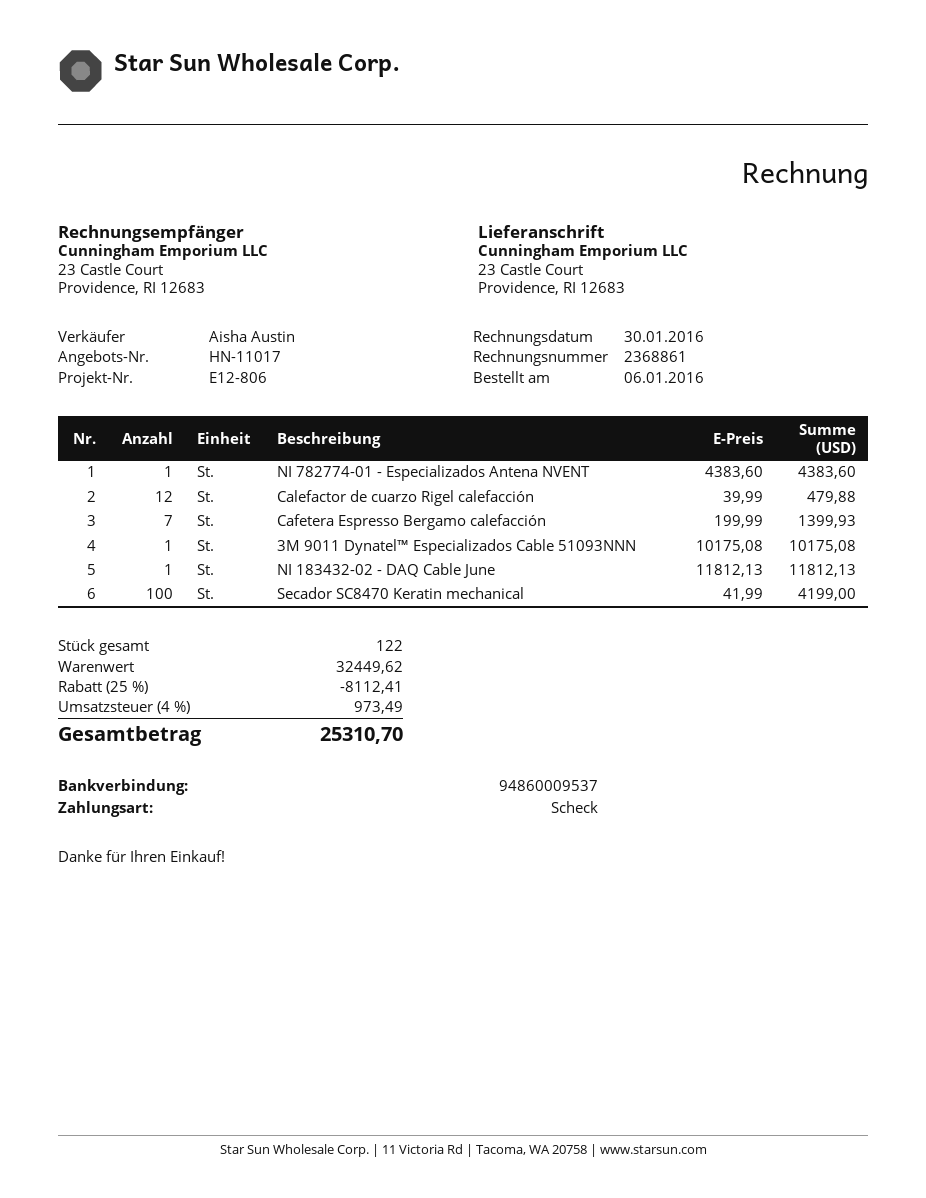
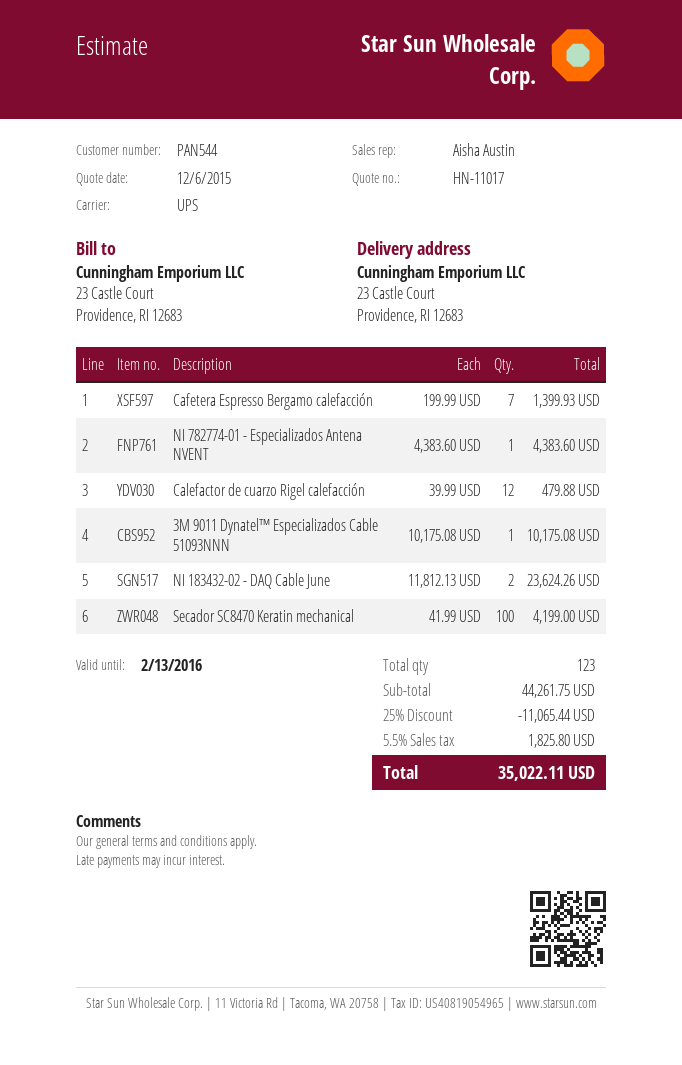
NI 183432-02 - DAQ Cable June: 1 x 11812.13 = 11812.13 -> 2 x 11812.13 = 23624.26
total quantity: 122 -> 123
subtotal: 32449.62 -> 44261.75
discount: 25% = 8112.41 -> 25% = 11065.44
tax: 4% = 973.49 -> 5.5% = 1825.80
total: 25310.70 -> 35022.11

